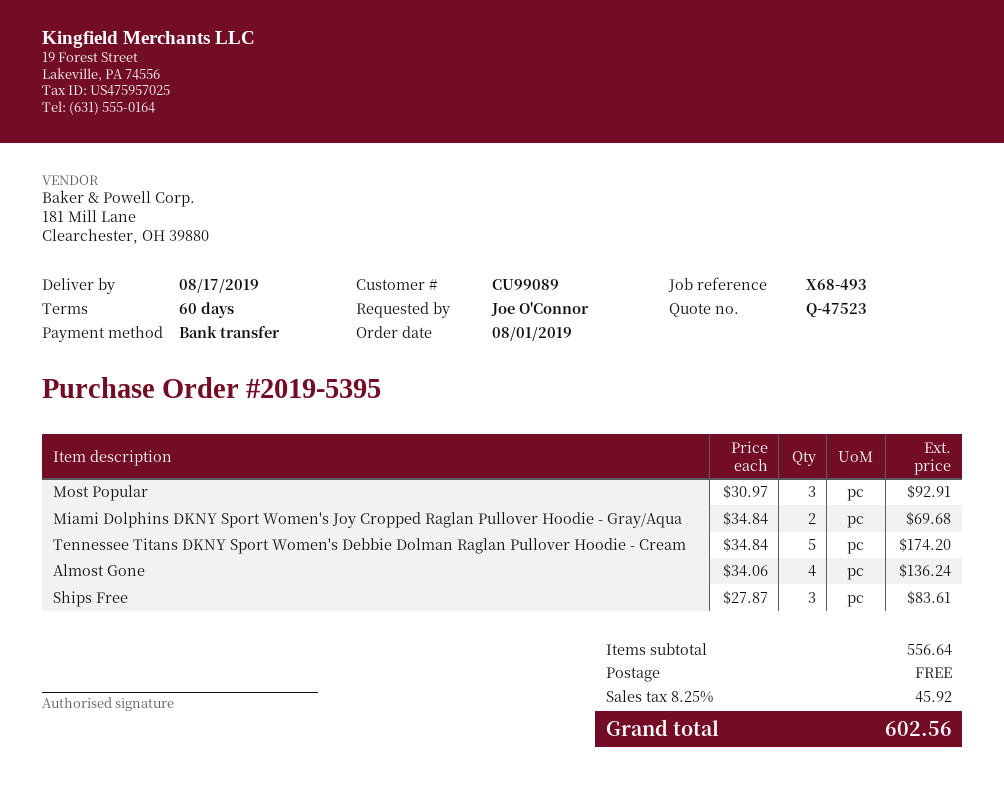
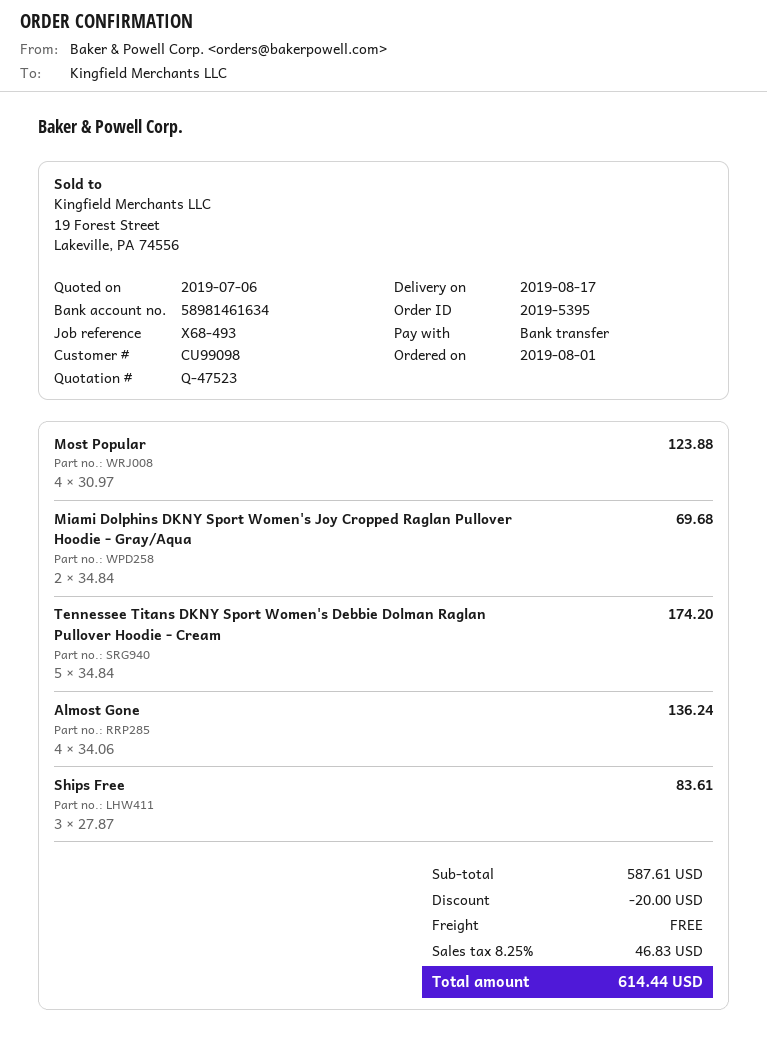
customer number: CU99089 -> CU99098
Most Popular: 3 x 30.97 = 92.91 -> 4 x 30.97 = 123.88
subtotal: 556.64 -> 587.61
discount: none -> 20.00
tax: 8.25% = 45.92 -> 8.25% = 46.83
total: 602.56 -> 614.44

